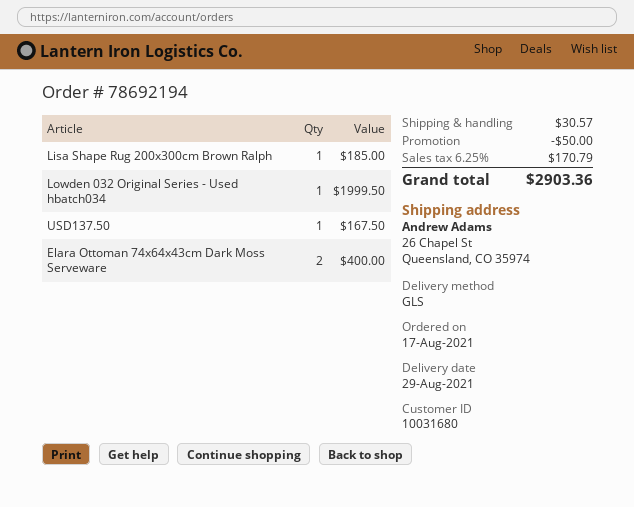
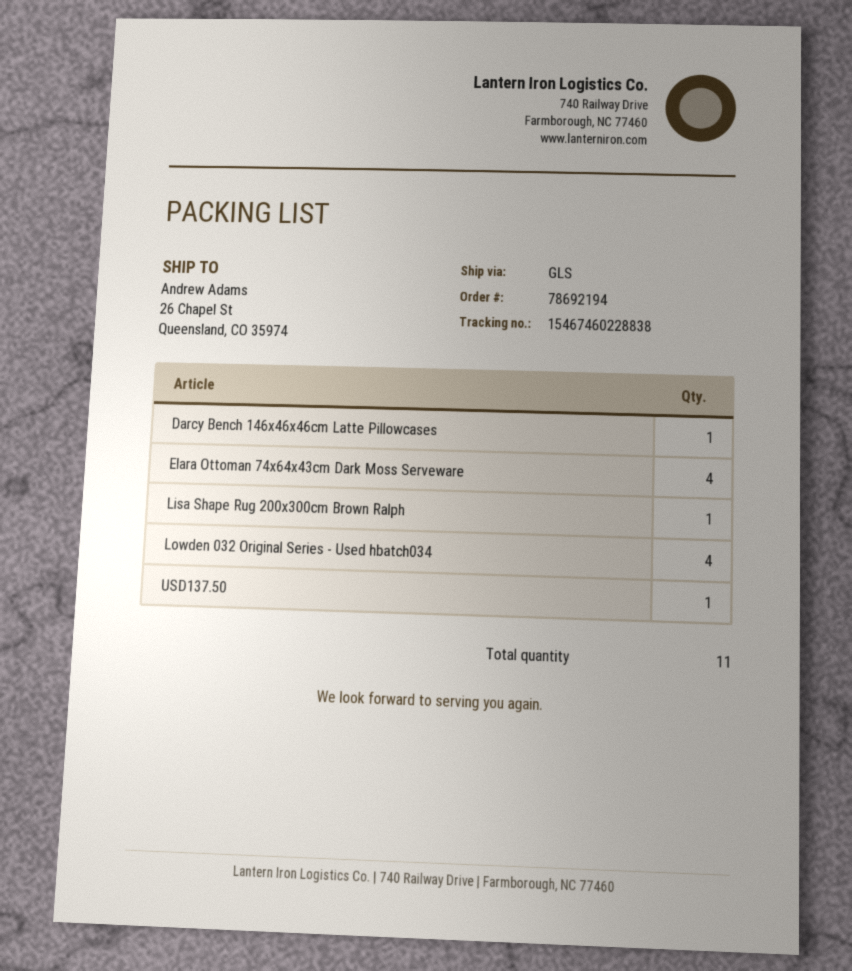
Lowden 032 Original Series - Used hbatch034: 1 -> 4
Elara Ottoman 74x64x43cm Dark Moss Serveware: 2 -> 4
Darcy Bench 146x46x46cm Latte Pillowcases: none -> 1

